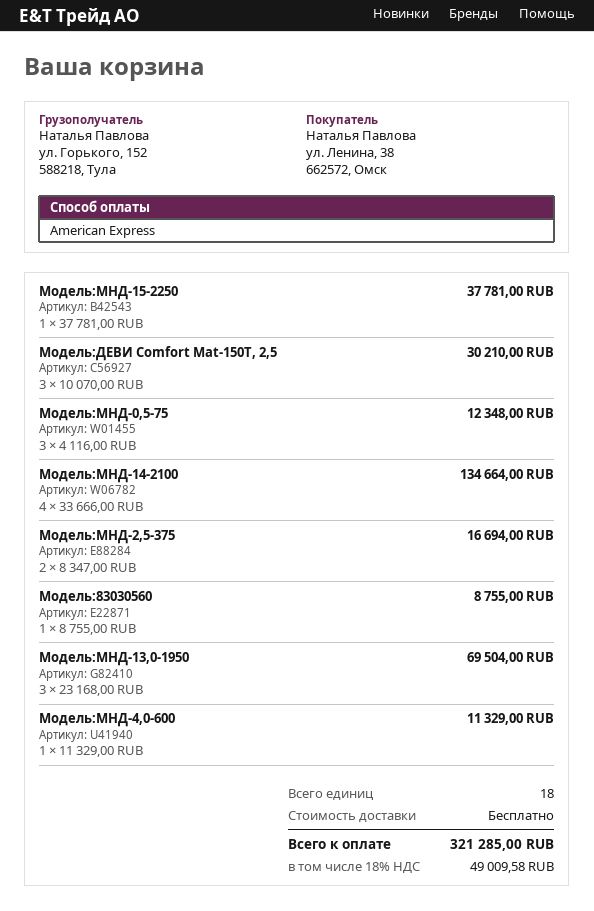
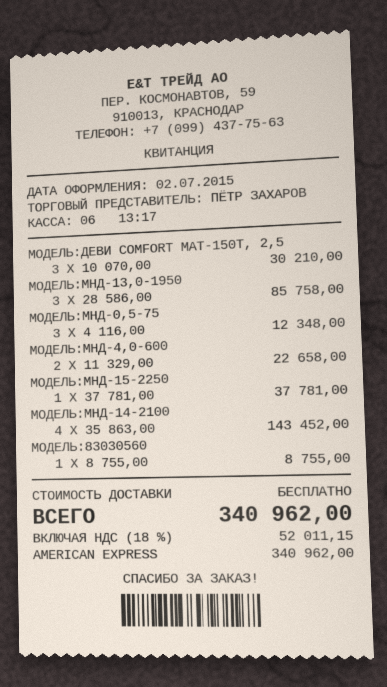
Модель:МНД-14-2100: 4 x 33666.00 = 134664.00 -> 4 x 35863.00 = 143452.00
Модель:МНД-2,5-375: 2 x 8347.00 = 16694.00 -> none
Модель:МНД-13,0-1950: 3 x 23168.00 = 69504.00 -> 3 x 28586.00 = 85758.00
Модель:МНД-4,0-600: 1 x 11329.00 = 11329.00 -> 2 x 11329.00 = 22658.00
tax: 18% = 49009.58 -> 18% = 52011.15
total: 321285.00 -> 340962.00

